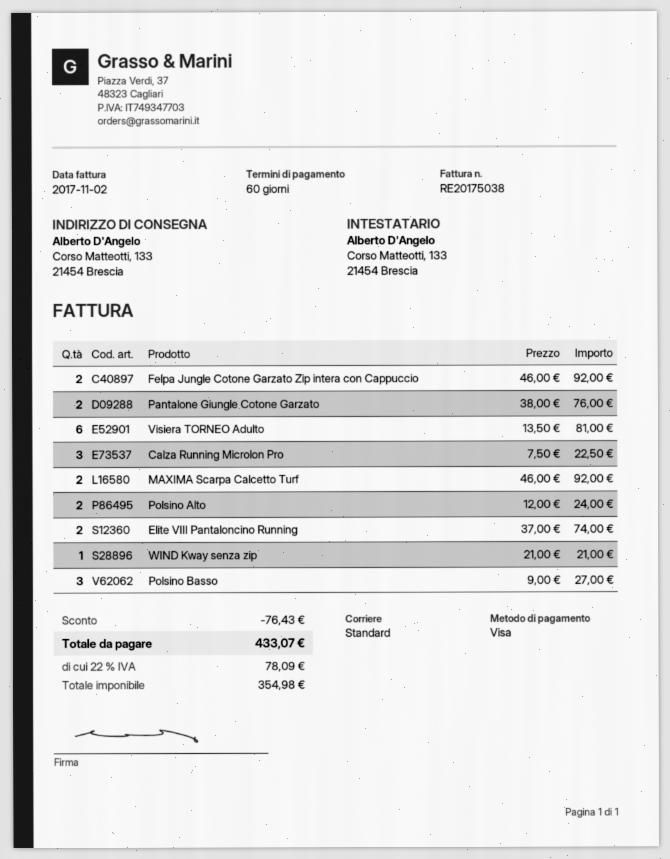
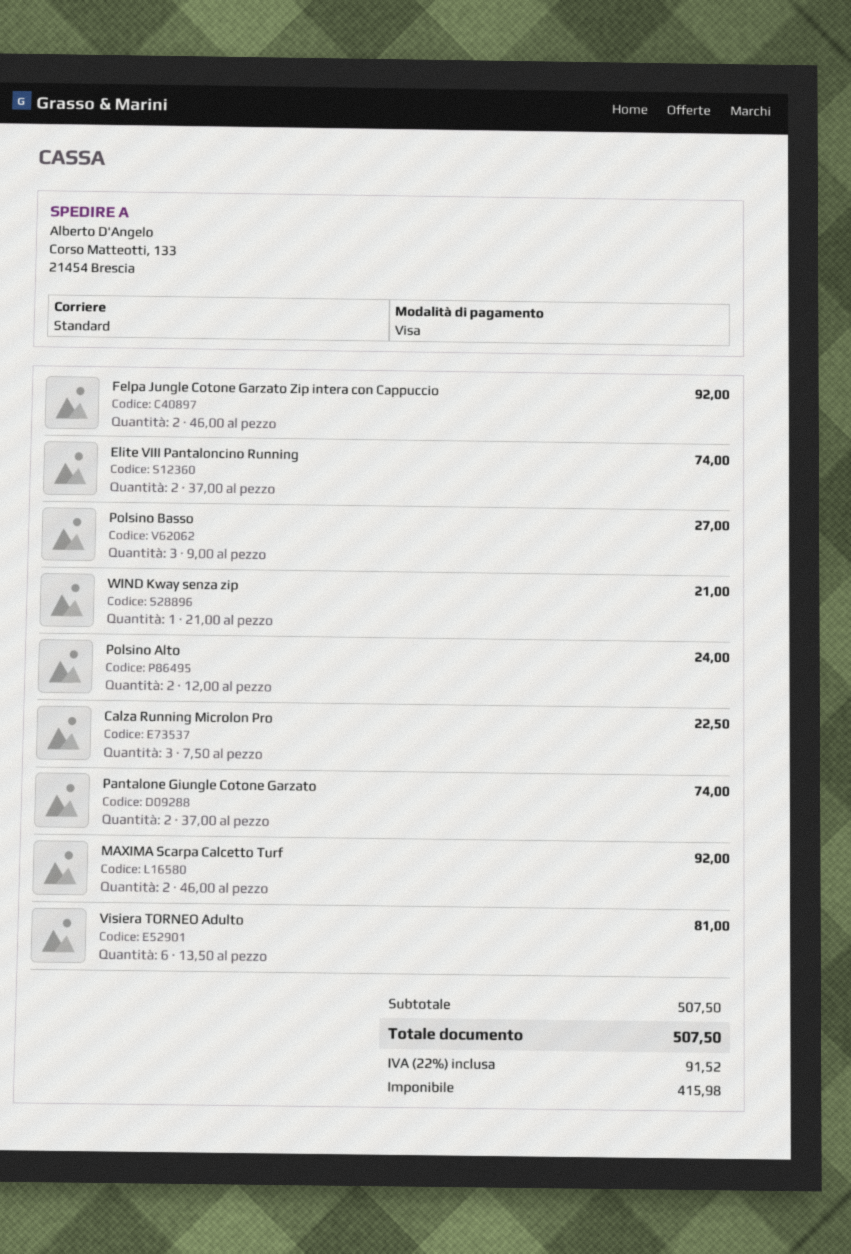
Pantalone Giungle Cotone Garzato: 2 x 38.00 = 76.00 -> 2 x 37.00 = 74.00
discount: 76.43 -> none
net: 354.98 -> 415.98
tax: 22% = 78.09 -> 22% = 91.52
total: 433.07 -> 507.50

